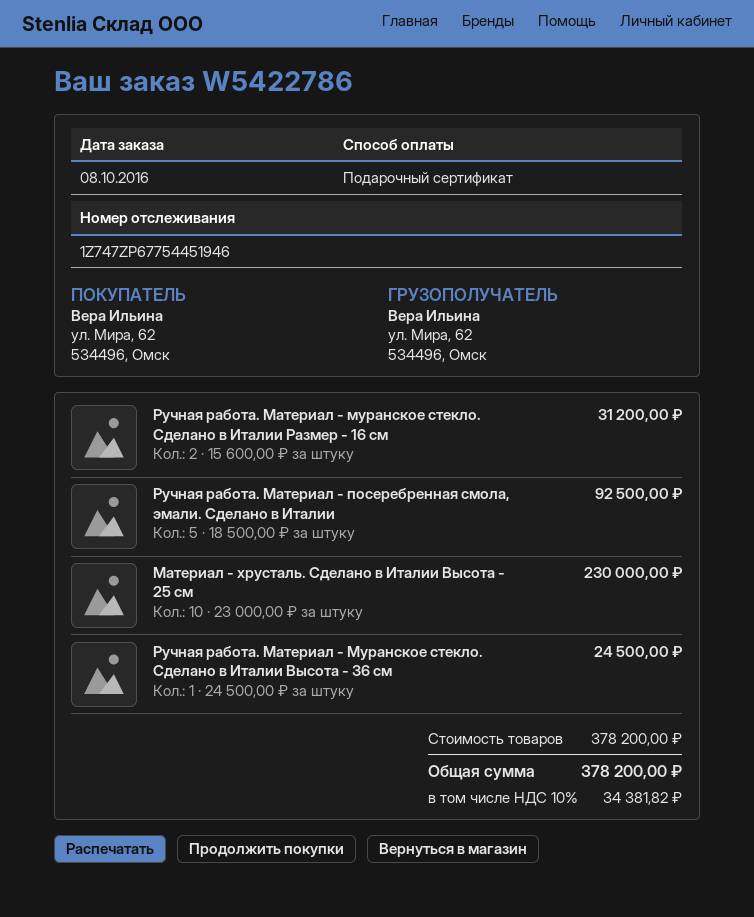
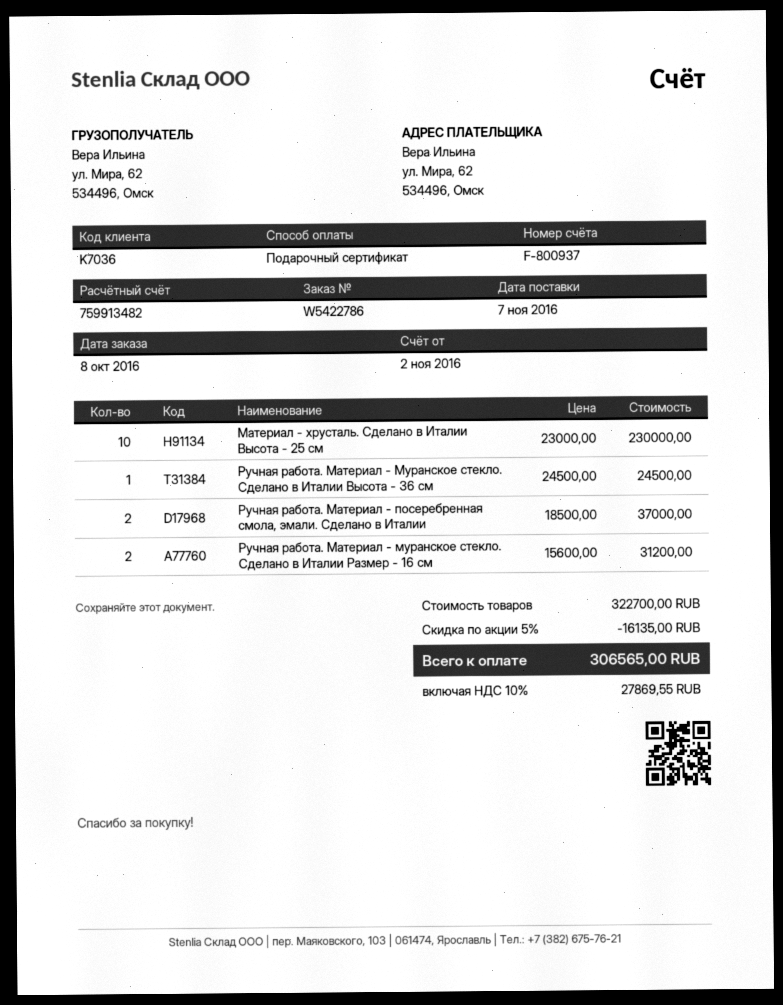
Ручная работа. Материал - посеребренная смола, эмали. Сделано в Италии: 5 x 18500.00 = 92500.00 -> 2 x 18500.00 = 37000.00
subtotal: 378200.00 -> 322700.00
discount: none -> 5% = 16135.00
tax: 10% = 34381.82 -> 10% = 27869.55
total: 378200.00 -> 306565.00

